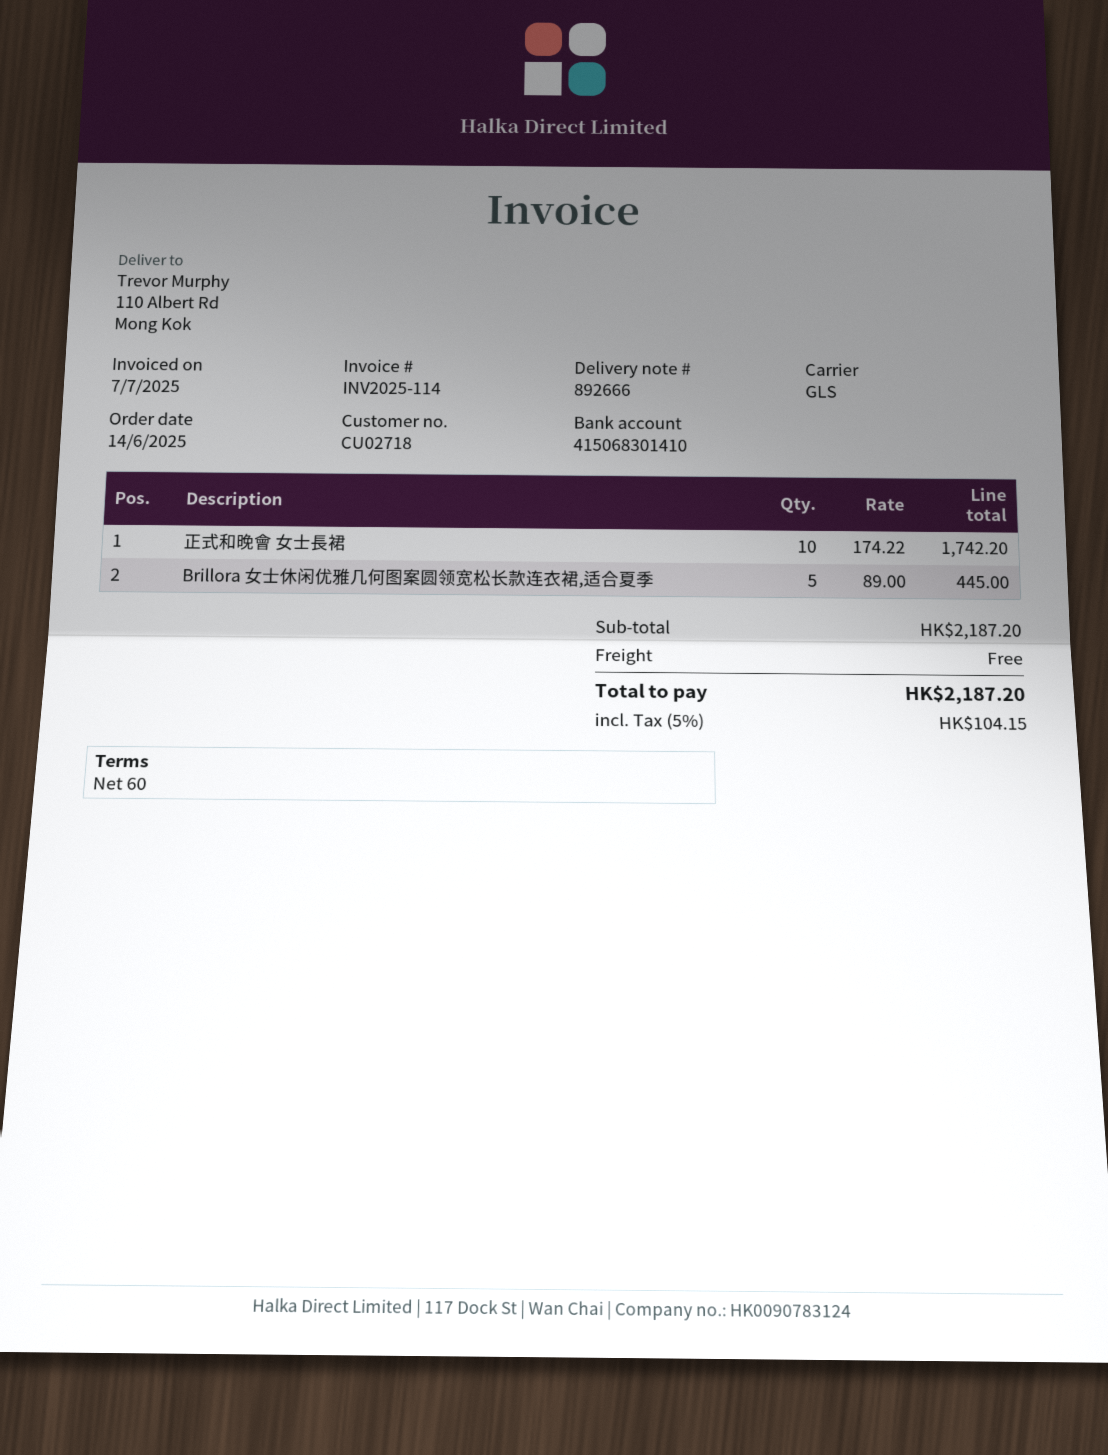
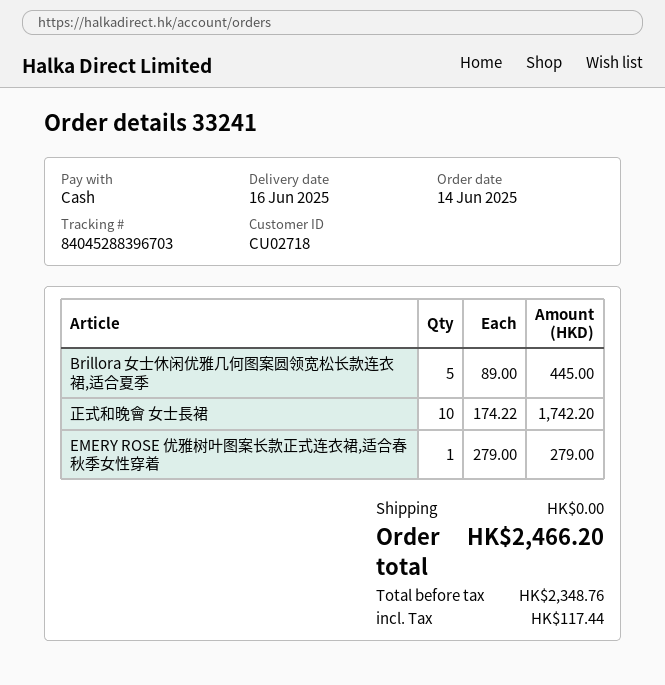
EMERY ROSE 优雅树叶图案长款正式连衣裙,适合春秋季女性穿着: none -> 1 x 279.00 = 279.00
tax: 104.15 -> 117.44
total: 2187.20 -> 2466.20

